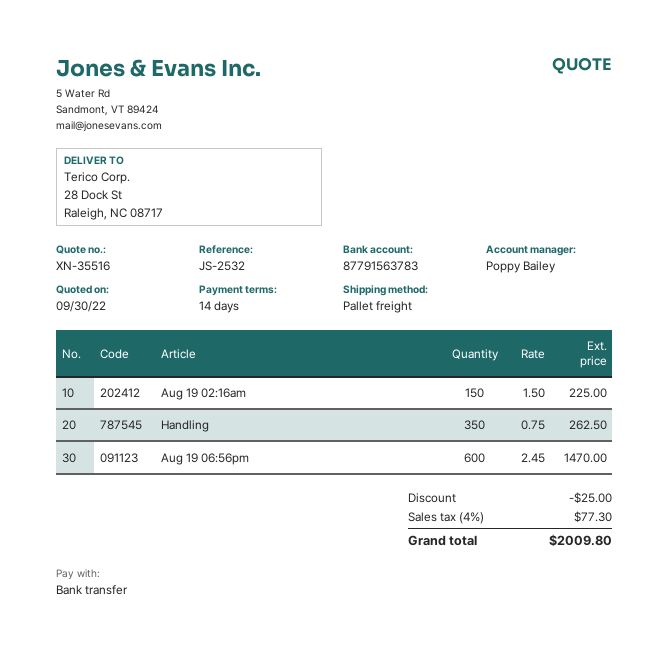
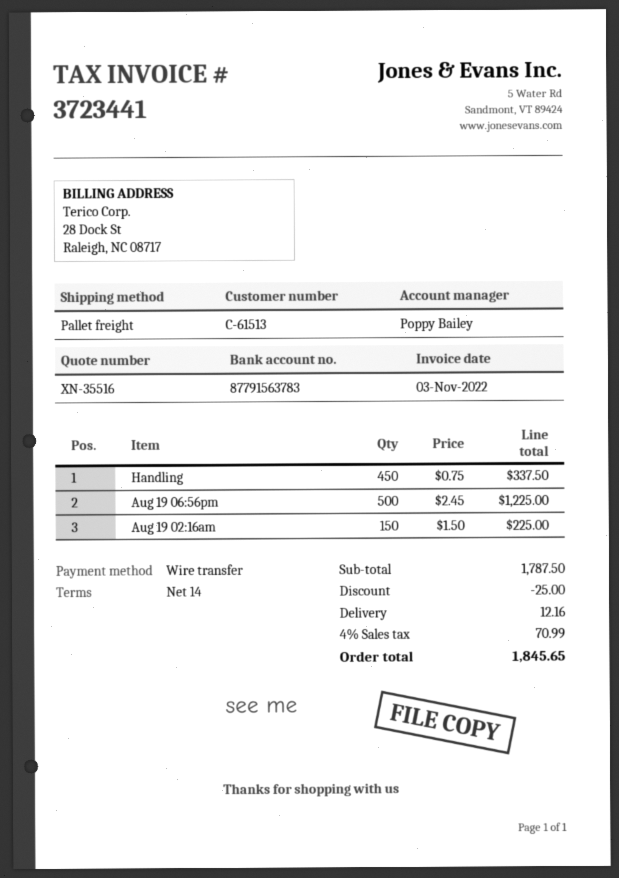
Handling: 350 x 0.75 = 262.50 -> 450 x 0.75 = 337.50
Aug 19 06:56pm: 600 x 2.45 = 1470.00 -> 500 x 2.45 = 1225.00
shipping: none -> 12.16
tax: 4% = 77.30 -> 4% = 70.99
total: 2009.80 -> 1845.65

